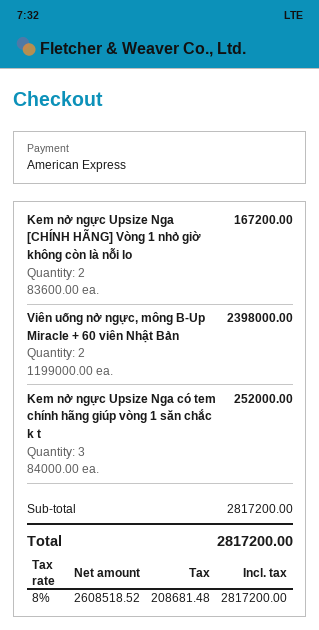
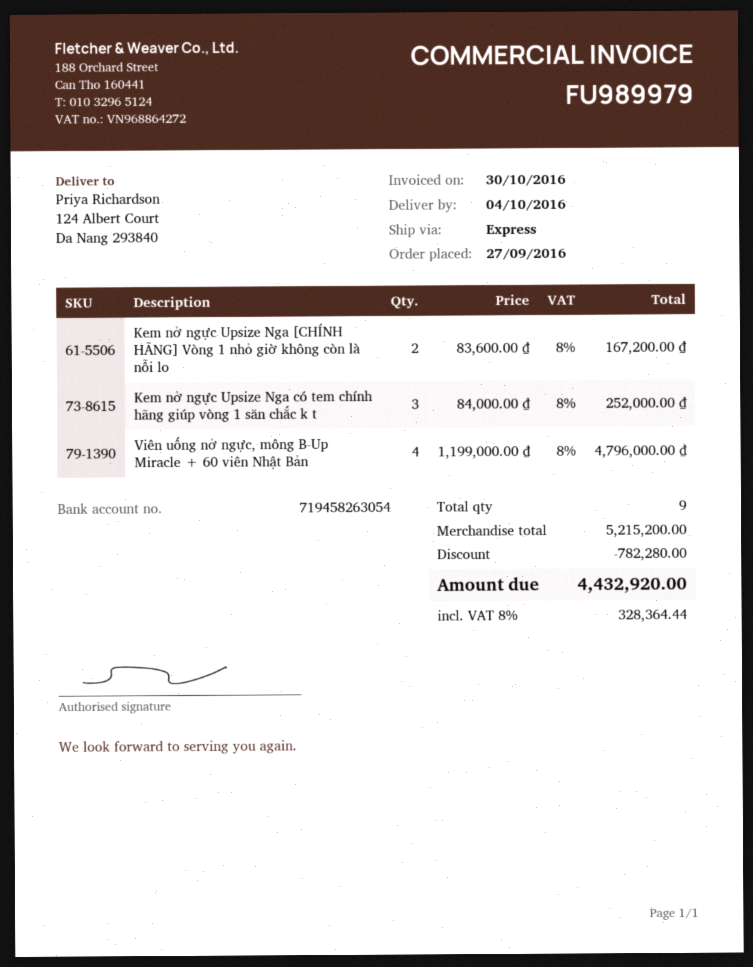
Viên uống nở ngực, mông B-Up Miracle + 60 viên Nhật Bản: 2 x 1199000.00 = 2398000.00 -> 4 x 1199000.00 = 4796000.00
subtotal: 2817200.00 -> 5215200.00
discount: none -> 782280.00
tax: 8% = 208681.48 -> 8% = 328364.44
total: 2817200.00 -> 4432920.00

